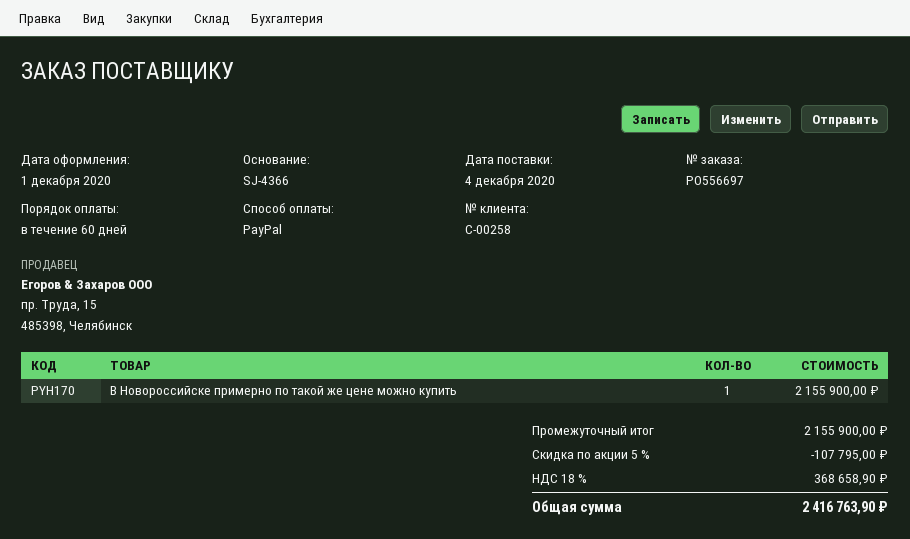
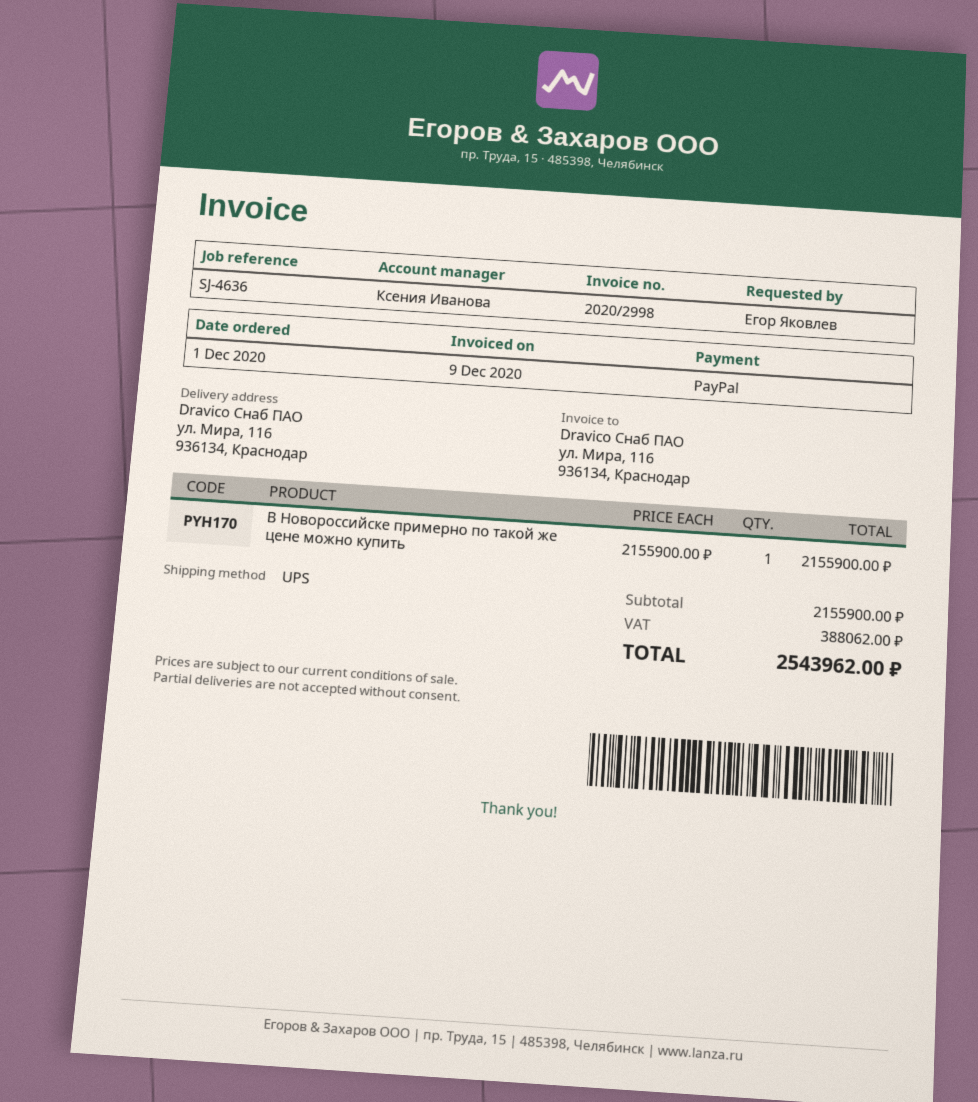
reference: SJ-4366 -> SJ-4636
discount: 5% = 107795.00 -> none
tax: 368658.90 -> 388062.00
total: 2416763.90 -> 2543962.00

